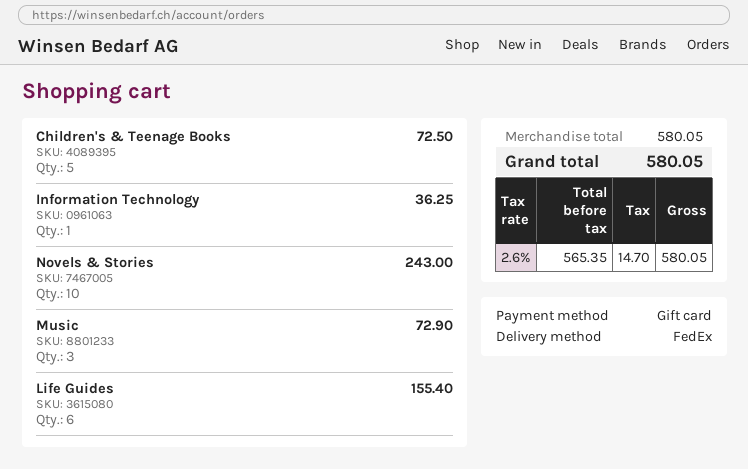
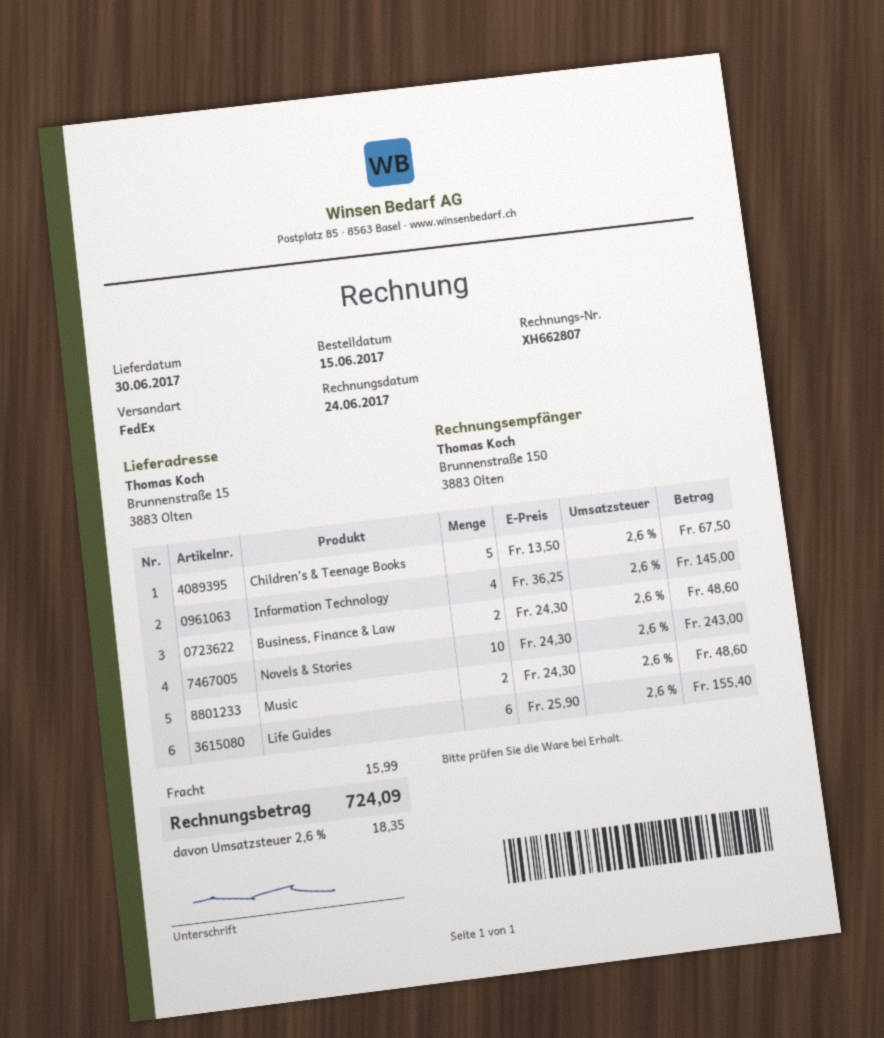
Children's & Teenage Books: 5 for 72.50 -> 5 for 67.50
Information Technology: 1 for 36.25 -> 4 for 145.00
Music: 3 for 72.90 -> 2 for 48.60
Business, Finance & Law: none -> 2 for 48.60
shipping: none -> 15.99
tax: 2.6% = 14.70 -> 2.6% = 18.35
total: 580.05 -> 724.09

